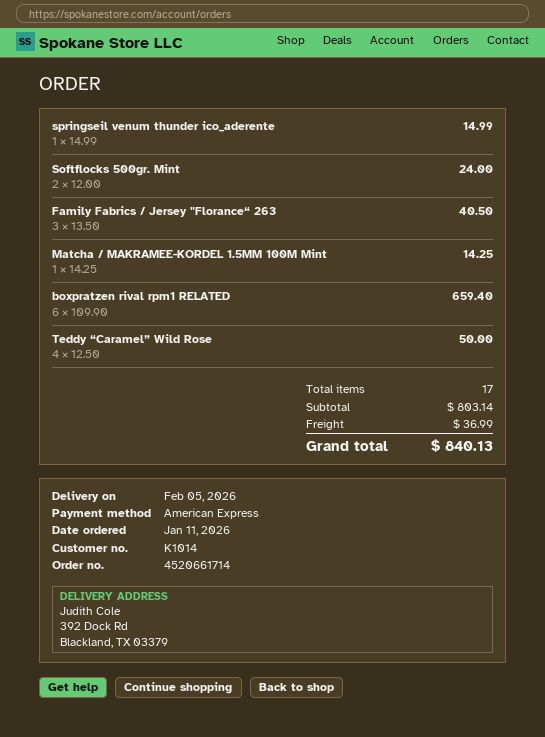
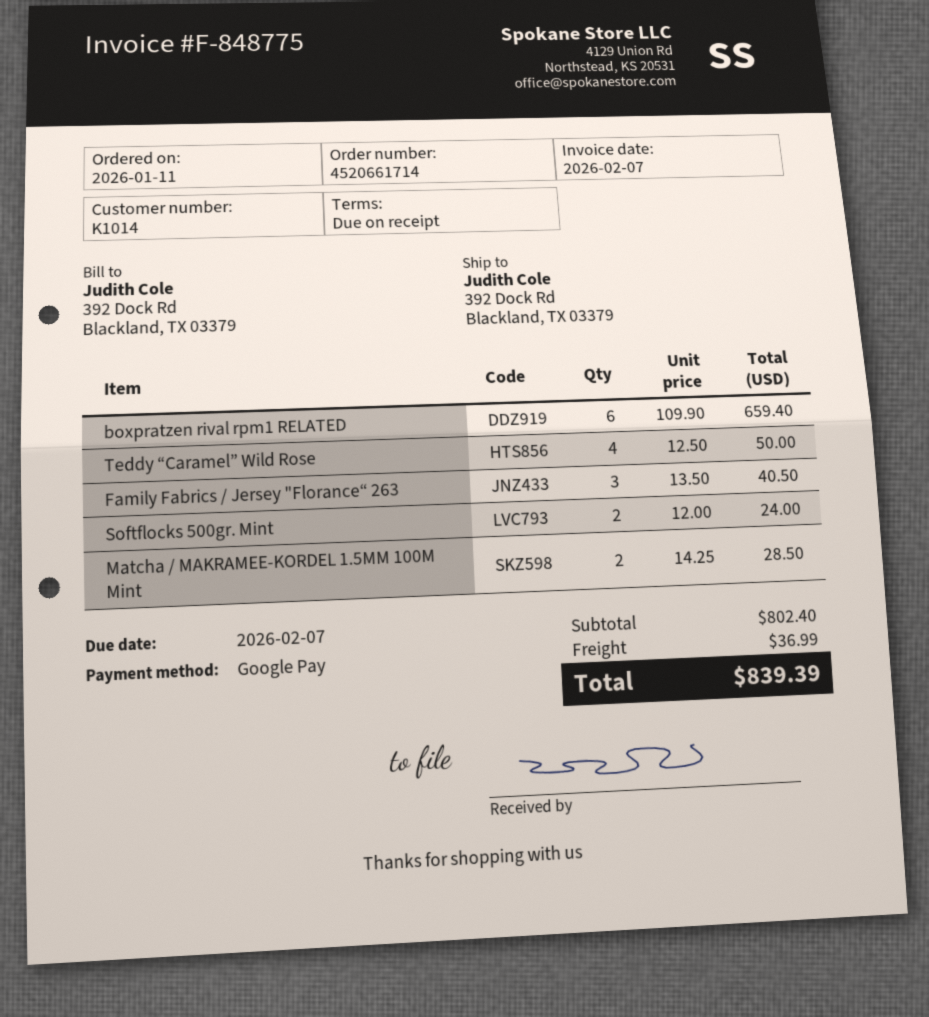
payment method: American Express -> Google Pay
springseil venum thunder ico_aderente: 1 x 14.99 = 14.99 -> none
Matcha / MAKRAMEE-KORDEL 1.5MM 100M Mint: 1 x 14.25 = 14.25 -> 2 x 14.25 = 28.50
subtotal: 803.14 -> 802.40
total: 840.13 -> 839.39

